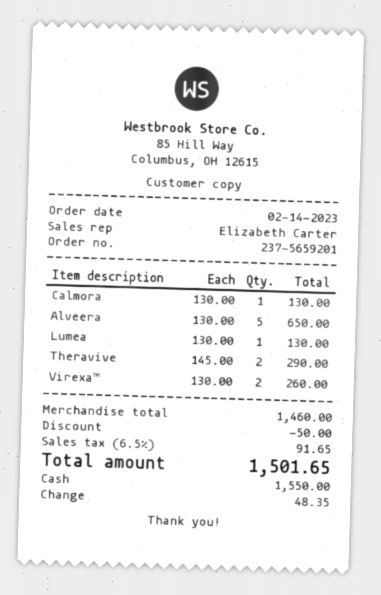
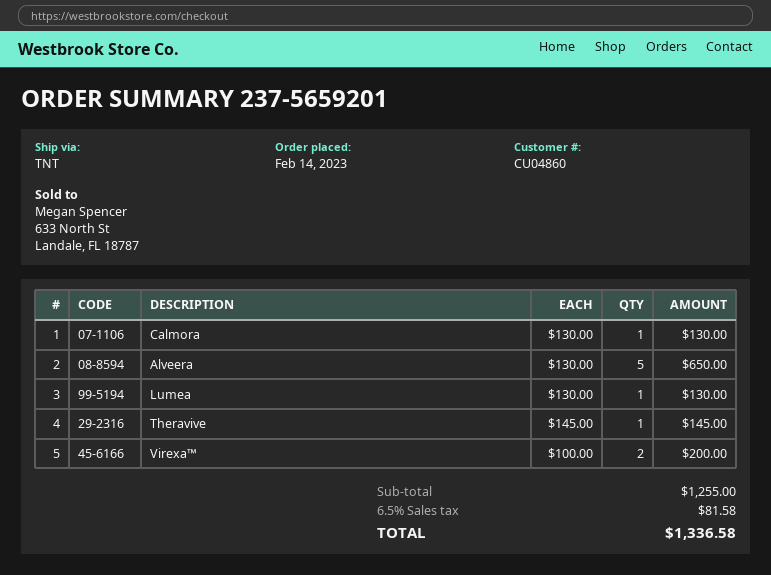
Theravive: 2 x 145.00 = 290.00 -> 1 x 145.00 = 145.00
Virexa™: 2 x 130.00 = 260.00 -> 2 x 100.00 = 200.00
subtotal: 1460.00 -> 1255.00
discount: 50.00 -> none
tax: 6.5% = 91.65 -> 6.5% = 81.58
total: 1501.65 -> 1336.58

